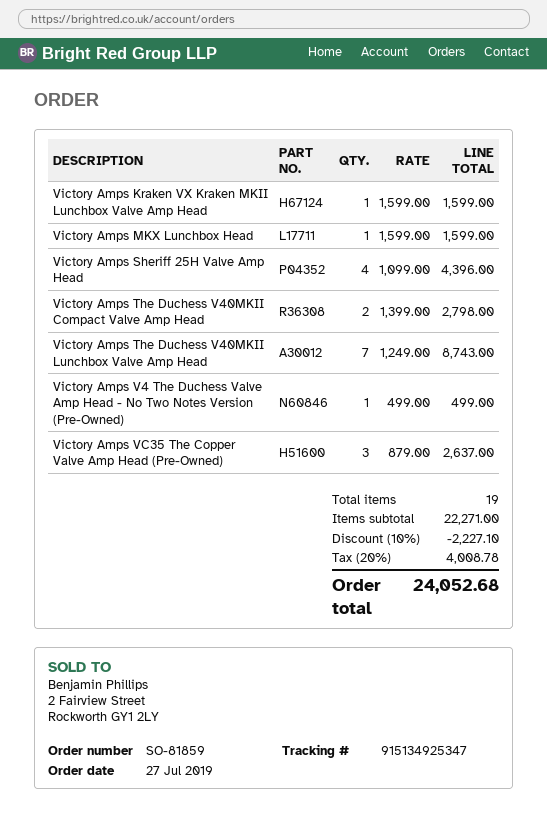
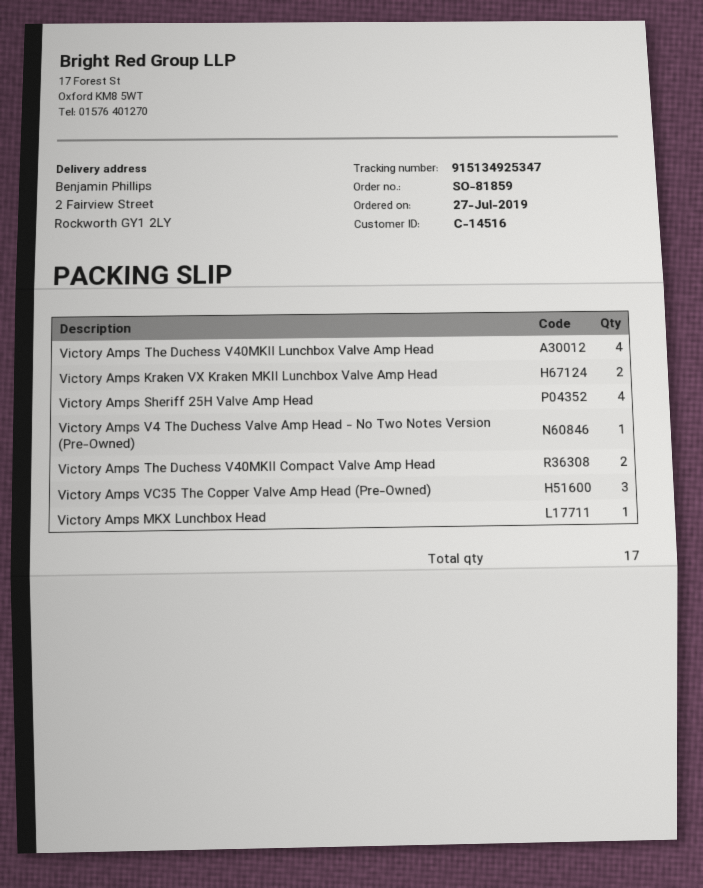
Victory Amps Kraken VX Kraken MKII Lunchbox Valve Amp Head: 1 -> 2
Victory Amps The Duchess V40MKII Lunchbox Valve Amp Head: 7 -> 4
total quantity: 19 -> 17

